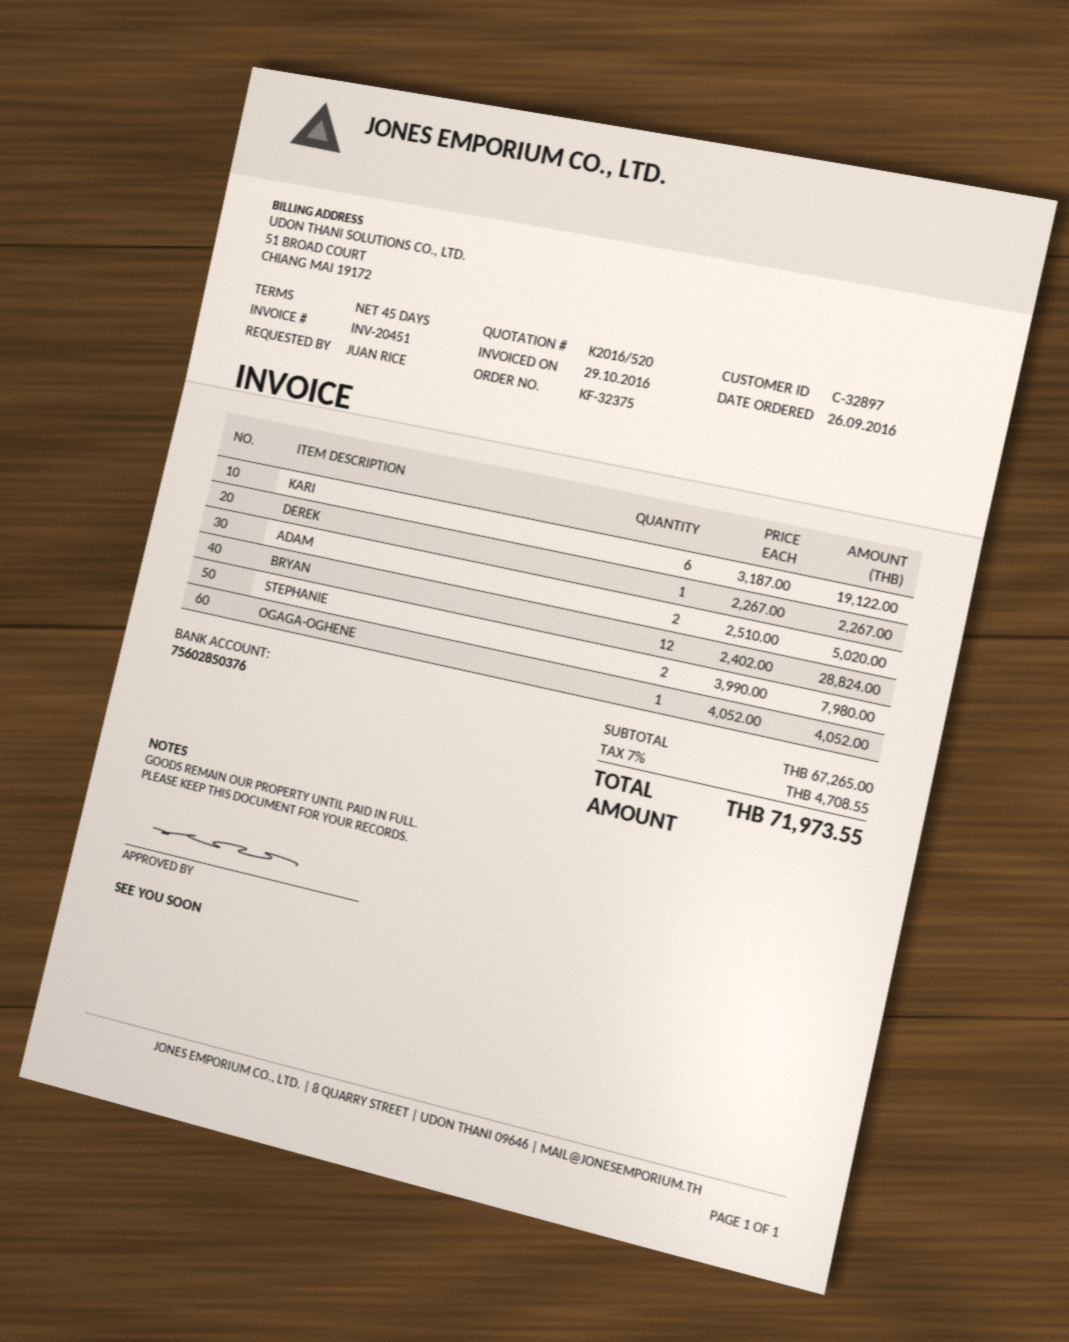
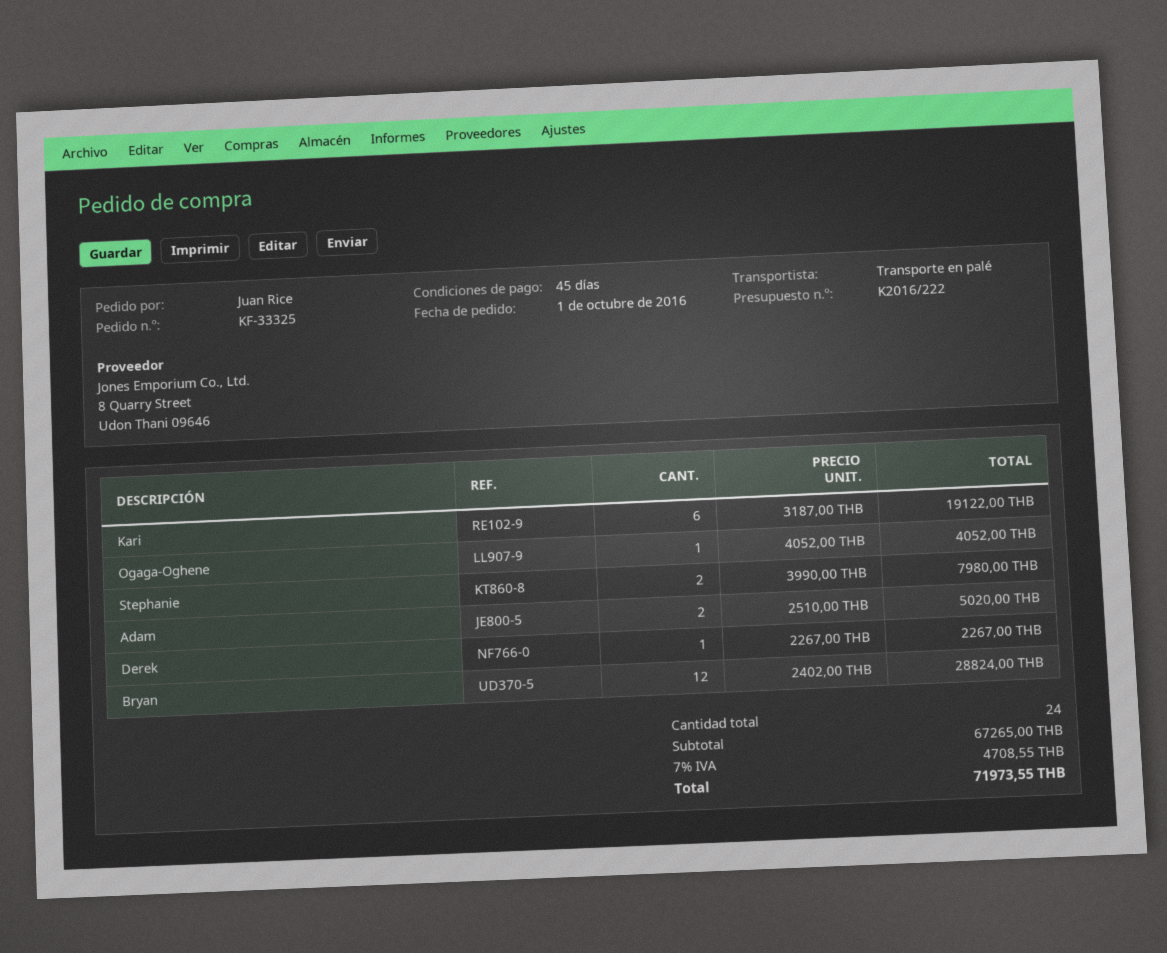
quote number: K2016/520 -> K2016/222
order number: KF-32375 -> KF-33325
order date: 2016-09-26 -> 2016-10-01

